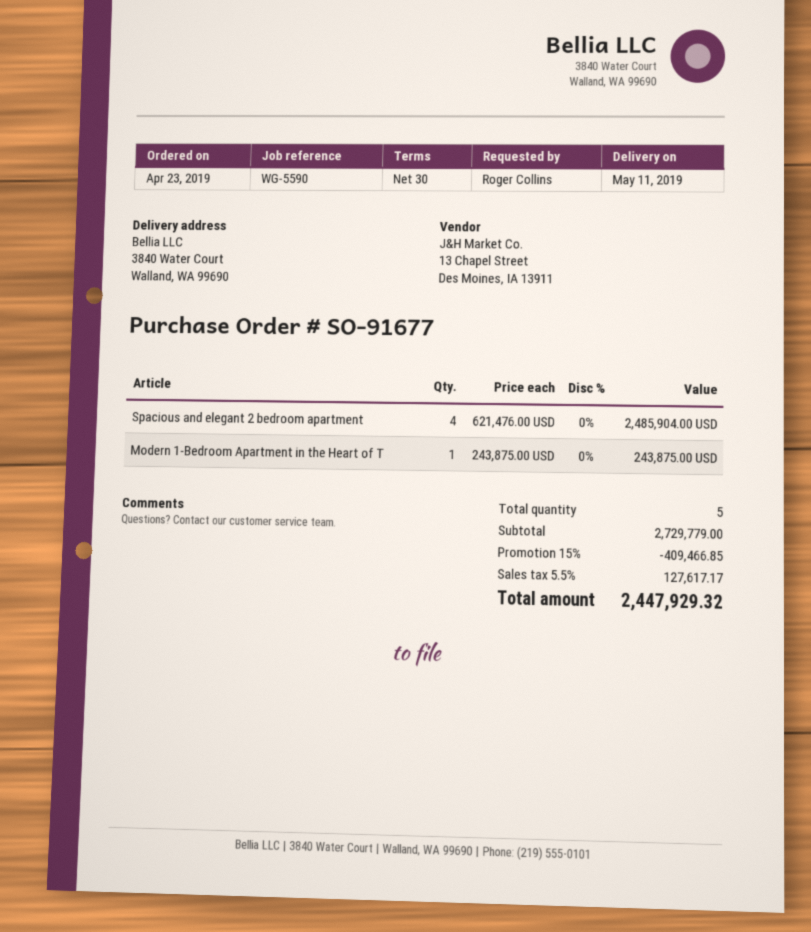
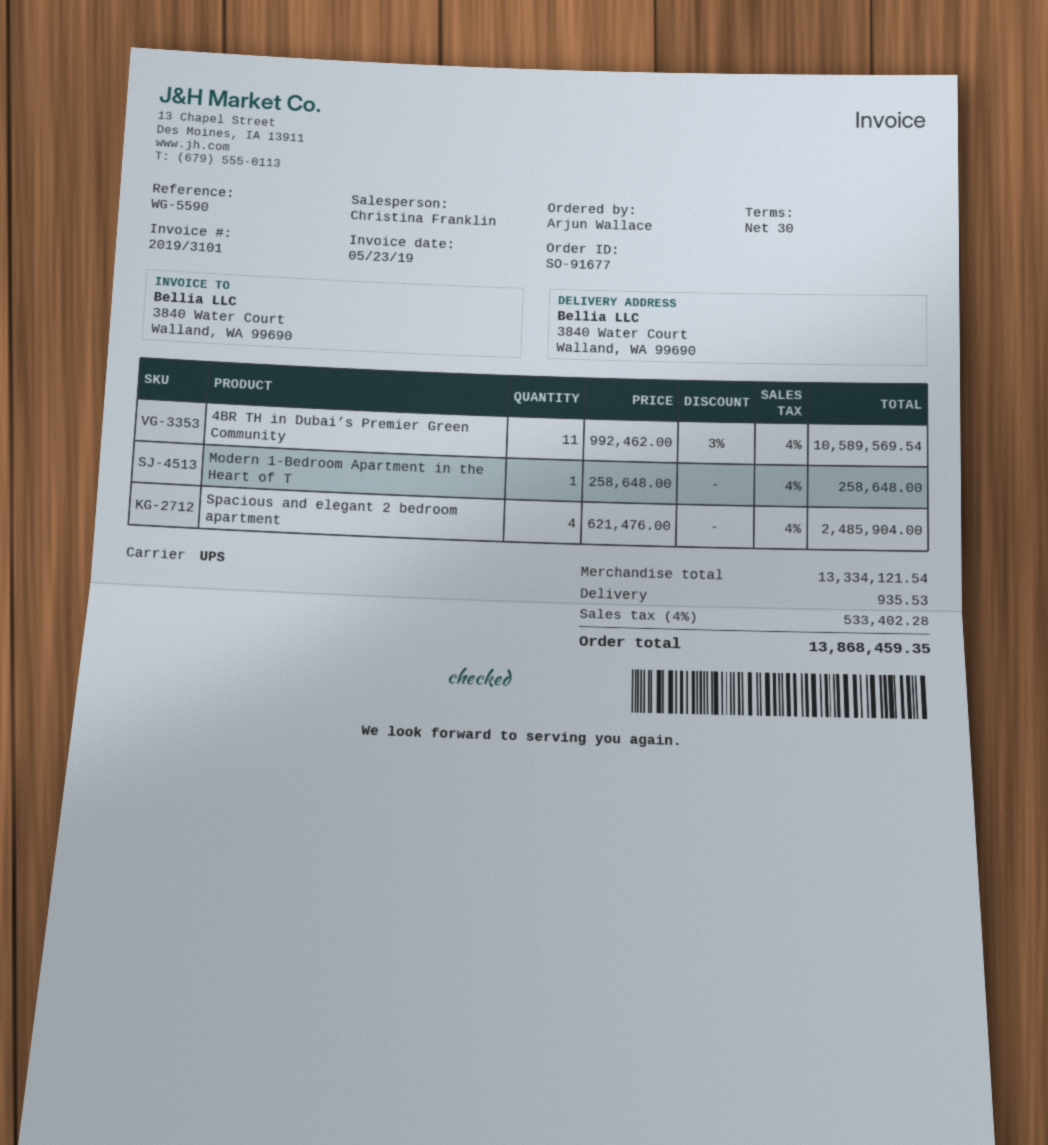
ordered by: Roger Collins -> Arjun Wallace
Modern 1-Bedroom Apartment in the Heart of T: 1 x 243875.00 = 243875.00 -> 1 x 258648.00 = 258648.00
4BR TH in Dubai’s Premier Green Community: none -> 11 x 992462.00 - 3% = 10589569.54
subtotal: 2729779.00 -> 13334121.54
discount: 15% = 409466.85 -> none
shipping: none -> 935.53
tax: 5.5% = 127617.17 -> 4% = 533402.28
total: 2447929.32 -> 13868459.35

